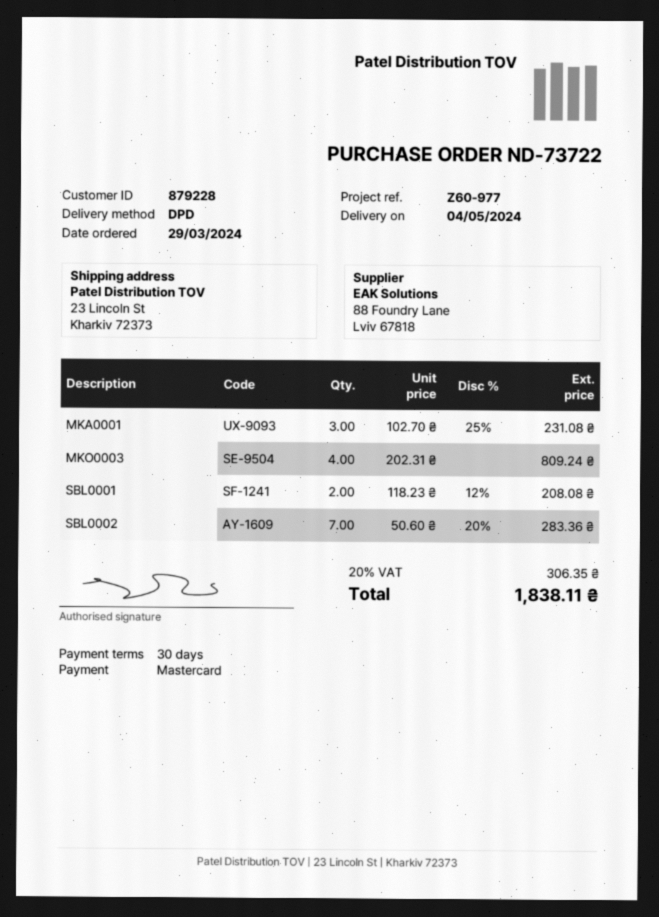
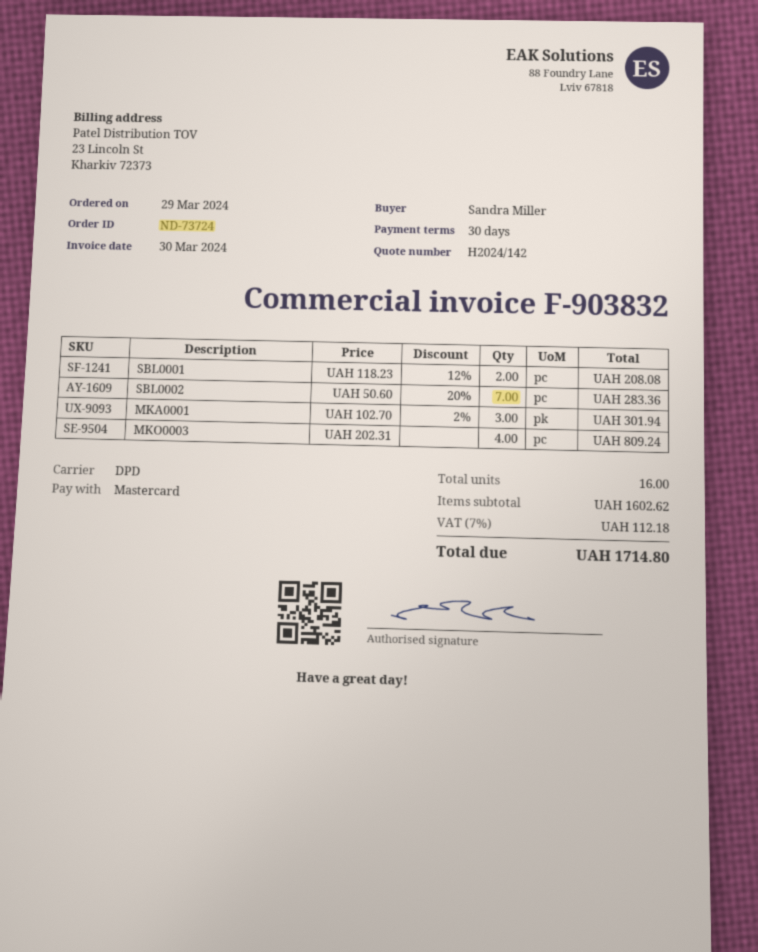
order number: ND-73722 -> ND-73724
MKA0001: 3 x 102.70 - 25% = 231.08 -> 3 x 102.70 - 2% = 301.94
tax: 20% = 306.35 -> 7% = 112.18
total: 1838.11 -> 1714.80

